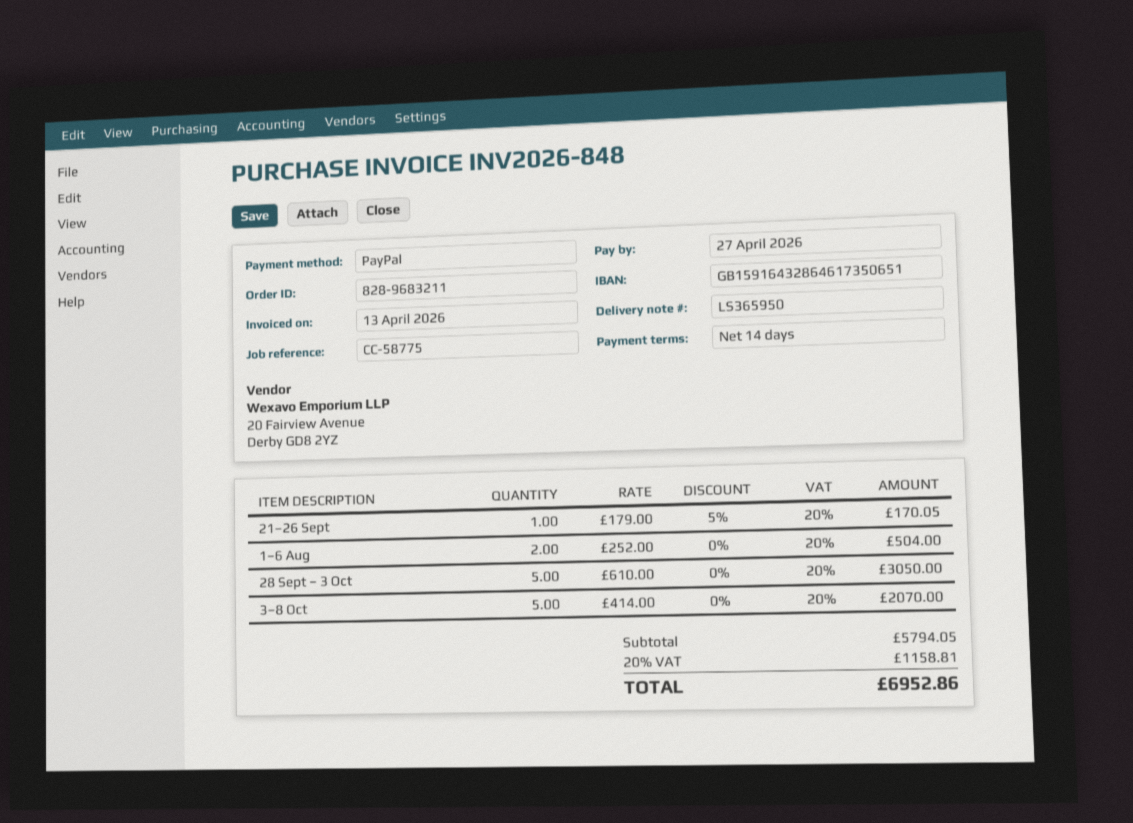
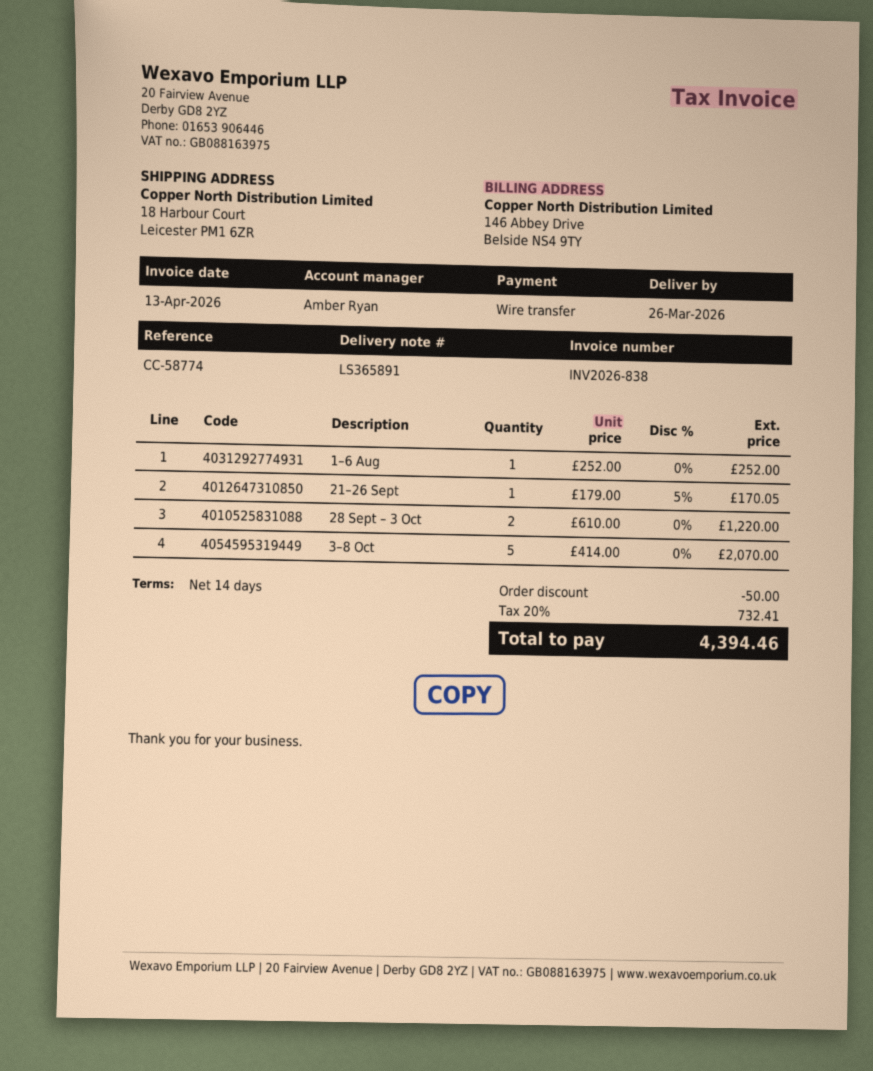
delivery note number: LS365950 -> LS365891
invoice number: INV2026-848 -> INV2026-838
reference: CC-58775 -> CC-58774
payment method: PayPal -> bank transfer
1–6 Aug: 2 x 252.00 = 504.00 -> 1 x 252.00 = 252.00
28 Sept – 3 Oct: 5 x 610.00 = 3050.00 -> 2 x 610.00 = 1220.00
discount: none -> 50.00
tax: 20% = 1158.81 -> 20% = 732.41
total: 6952.86 -> 4394.46

